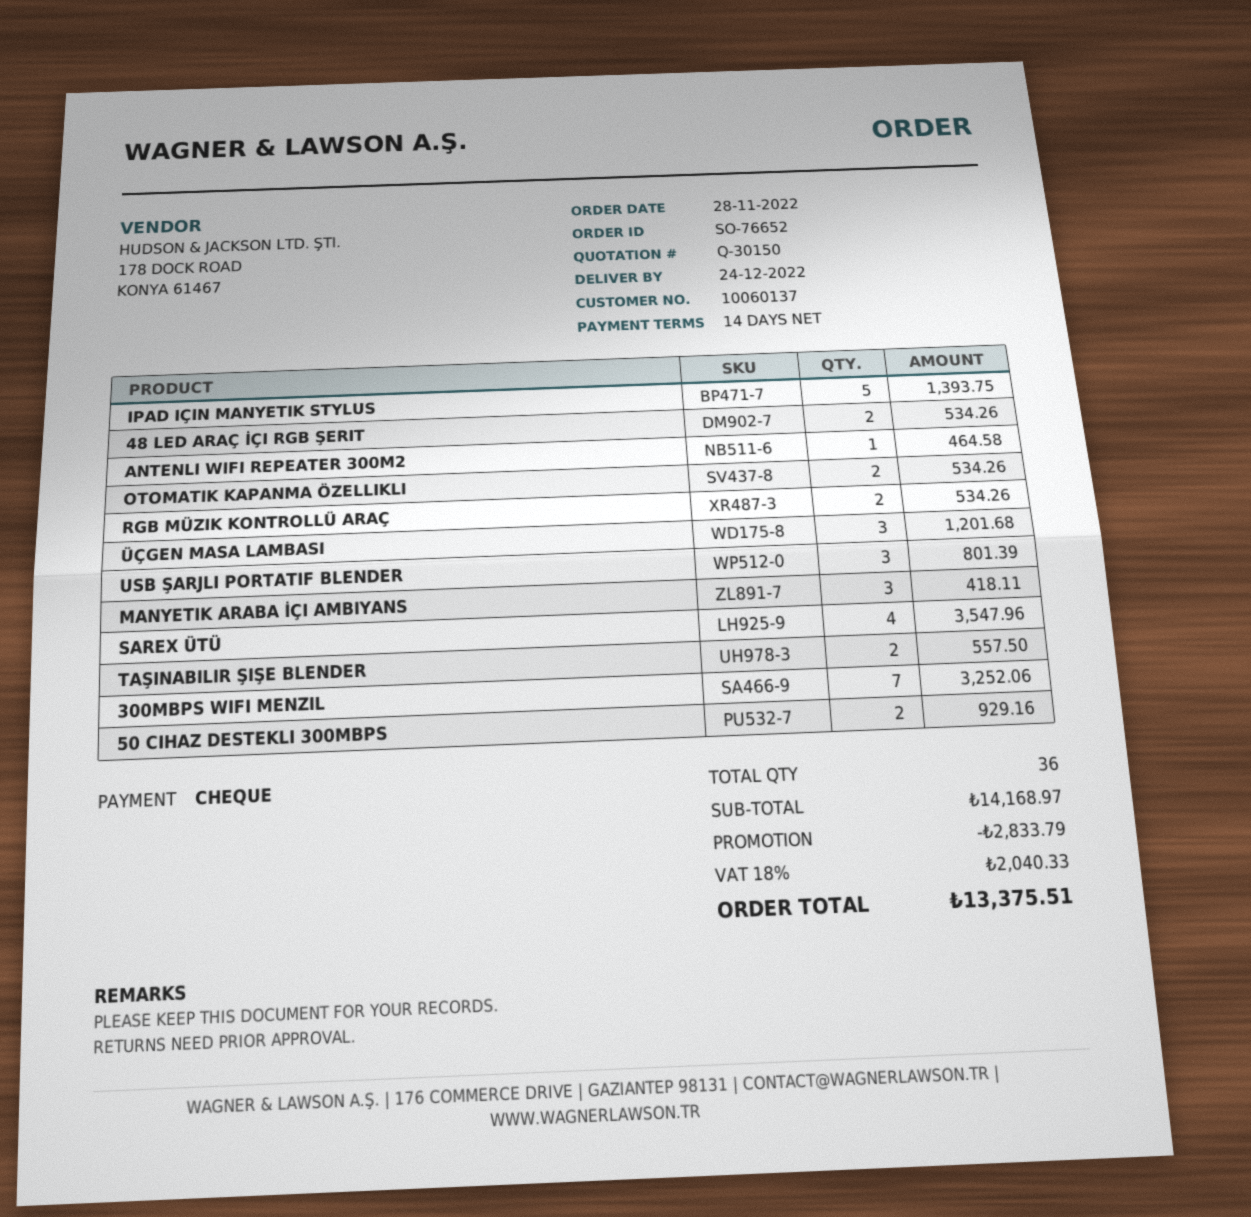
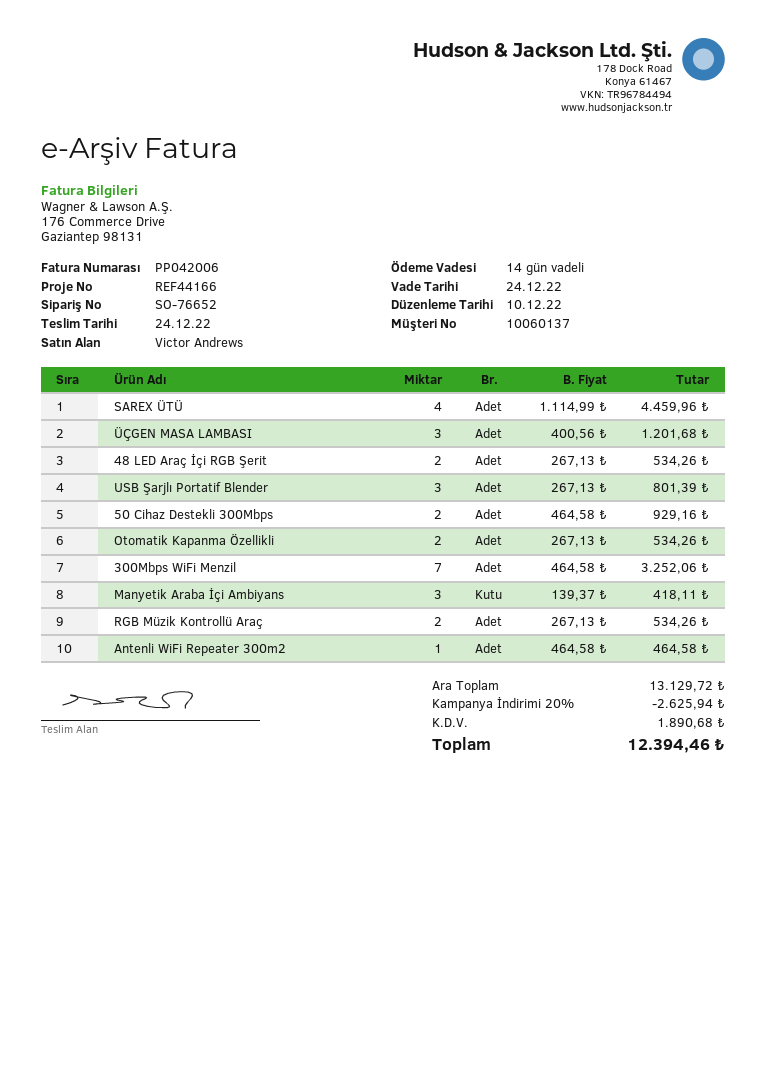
IPAD IÇIN MANYETIK STYLUS: 5 for 1393.75 -> none
SAREX ÜTÜ: 4 for 3547.96 -> 4 for 4459.96
TAŞINABILIR ŞIŞE BLENDER: 2 for 557.50 -> none
subtotal: 14168.97 -> 13129.72
discount: 2833.79 -> 2625.94
tax: 2040.33 -> 1890.68
total: 13375.51 -> 12394.46

